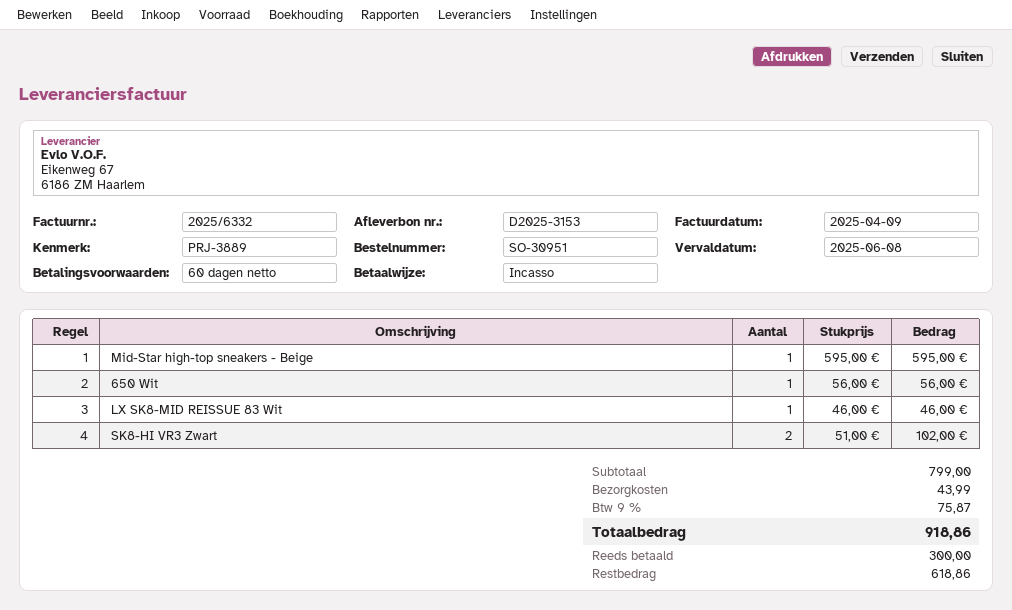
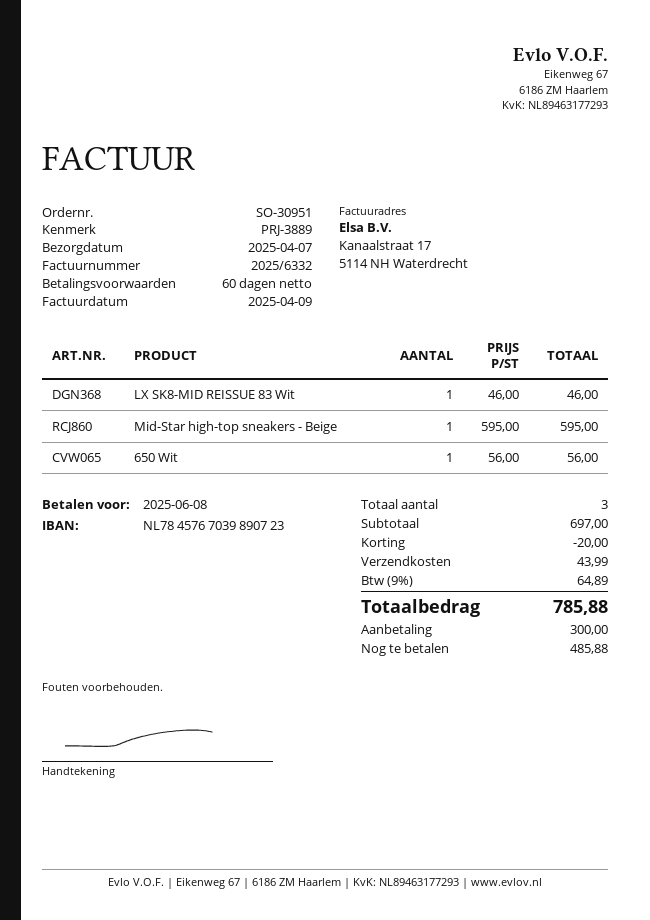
SK8-HI VR3 Zwart: 2 x 51.00 = 102.00 -> none
subtotal: 799.00 -> 697.00
discount: none -> 20.00
tax: 9% = 75.87 -> 9% = 64.89
total: 918.86 -> 785.88
balance: 618.86 -> 485.88

